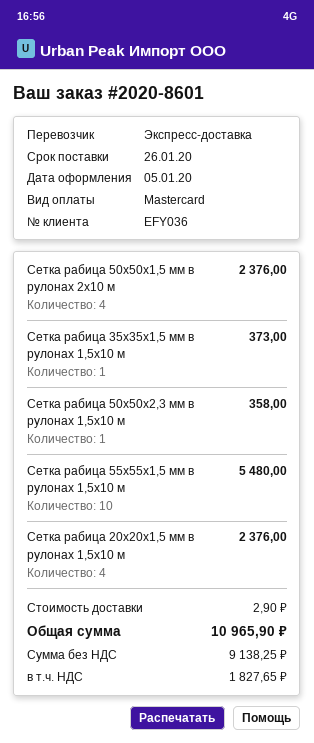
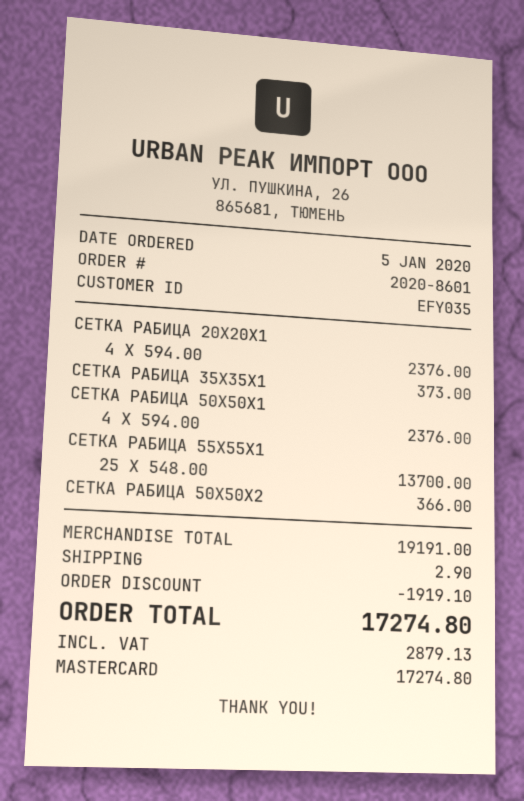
customer number: EFY036 -> EFY035
Сетка рабица 50х50х2,3 мм в рулонах 1,5х10 м: 1 for 358.00 -> 1 for 366.00
Сетка рабица 55х55х1,5 мм в рулонах 1,5х10 м: 10 for 5480.00 -> 25 for 13700.00
discount: none -> 1919.10
tax: 1827.65 -> 2879.13
total: 10965.90 -> 17274.80

